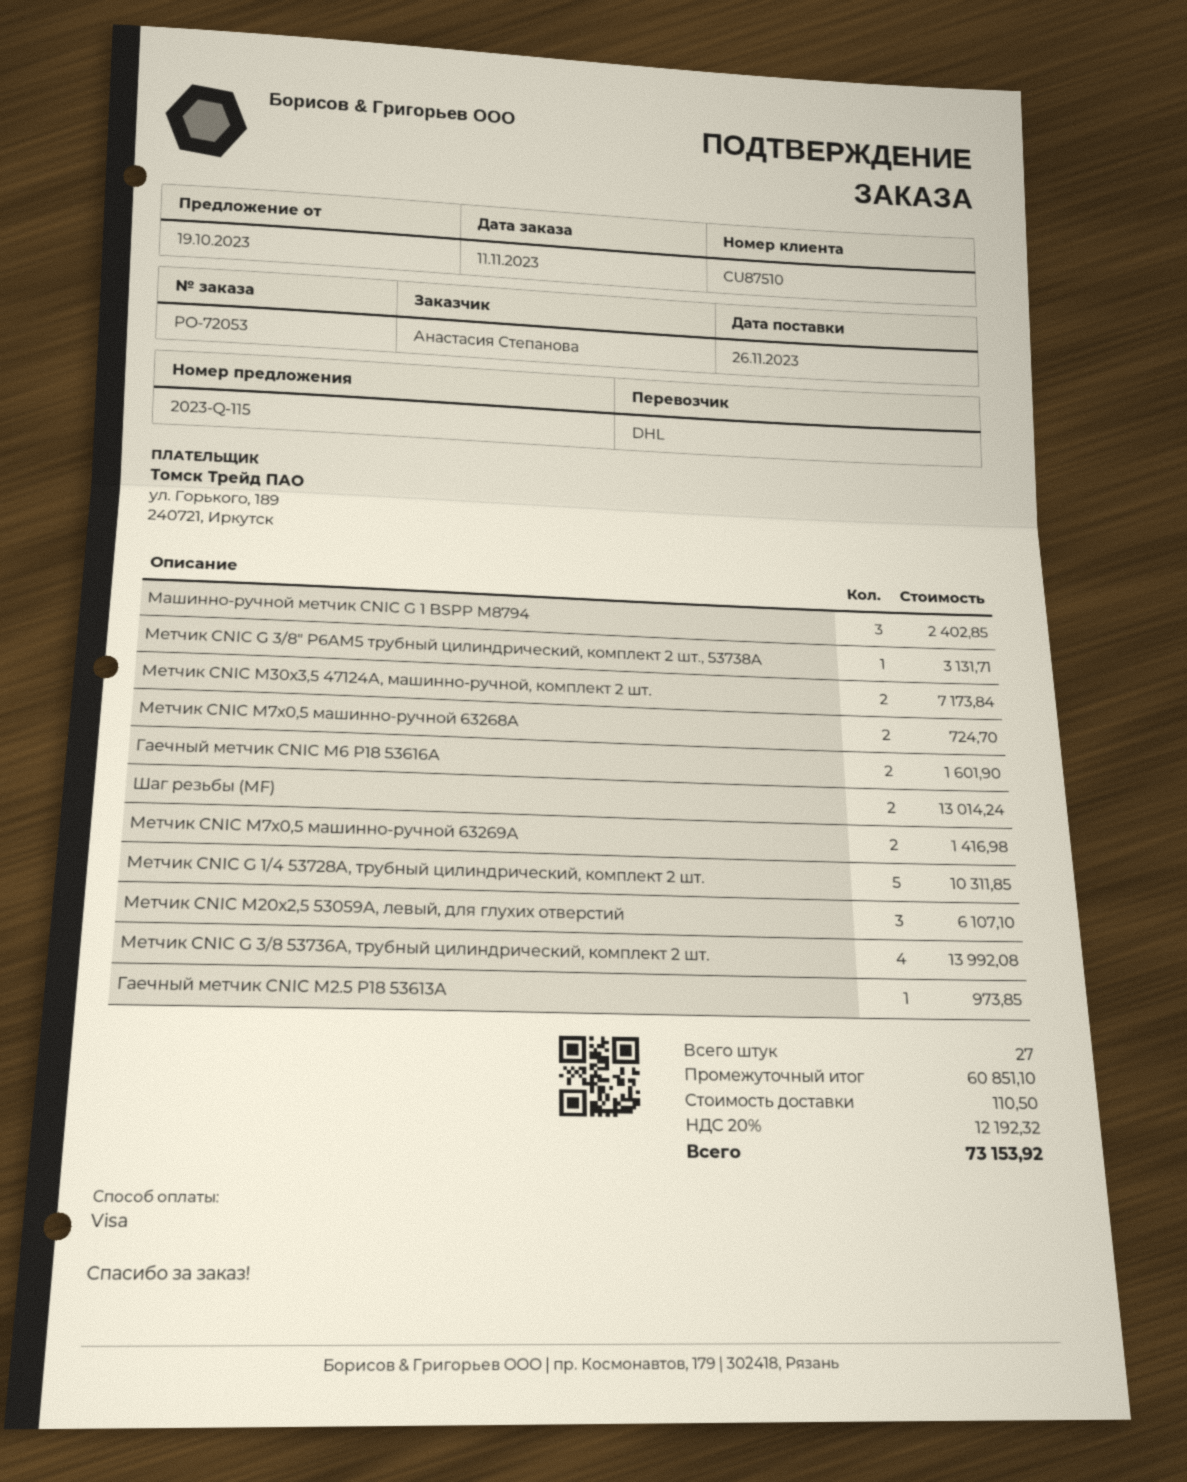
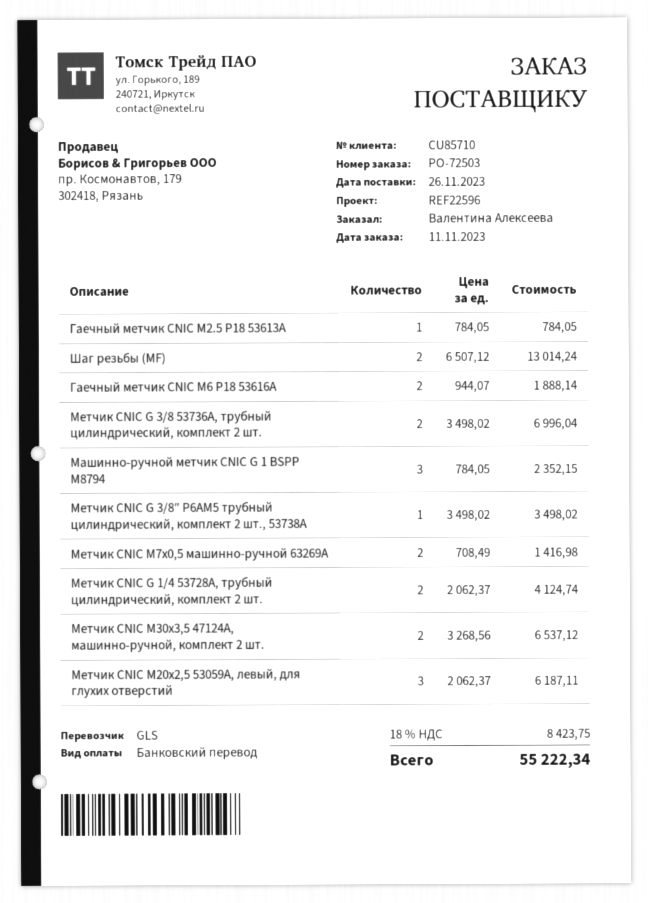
order number: PO-72053 -> PO-72503
customer number: CU87510 -> CU85710
ordered by: Анастасия Степанова -> Валентина Алексеева
payment method: Visa -> bank transfer
shipping method: DHL -> GLS
Машинно-ручной метчик CNIC G 1 BSPP М8794: 3 for 2402.85 -> 3 for 2352.15
Метчик CNIC G 3/8″ P6AM5 трубный цилиндрический, комплект 2 шт., 53738А: 1 for 3131.71 -> 1 for 3498.02
Метчик CNIC М30x3,5 47124А, машинно-ручной, комплект 2 шт.: 2 for 7173.84 -> 2 for 6537.12
Метчик CNIC М7x0,5 машинно-ручной 63268А: 2 for 724.70 -> none
Гаечный метчик CNIC М6 Р18 53616А: 2 for 1601.90 -> 2 for 1888.14
Метчик CNIC G 1/4 53728А, трубный цилиндрический, комплект 2 шт.: 5 for 10311.85 -> 2 for 4124.74
Метчик CNIC М20x2,5 53059А, левый, для глухих отверстий: 3 for 6107.10 -> 3 for 6187.11
Метчик CNIC G 3/8 53736А, трубный цилиндрический, комплект 2 шт.: 4 for 13992.08 -> 2 for 6996.04
Гаечный метчик CNIC М2.5 Р18 53613А: 1 for 973.85 -> 1 for 784.05
shipping: 110.50 -> none
tax: 20% = 12192.32 -> 18% = 8423.75
total: 73153.92 -> 55222.34

